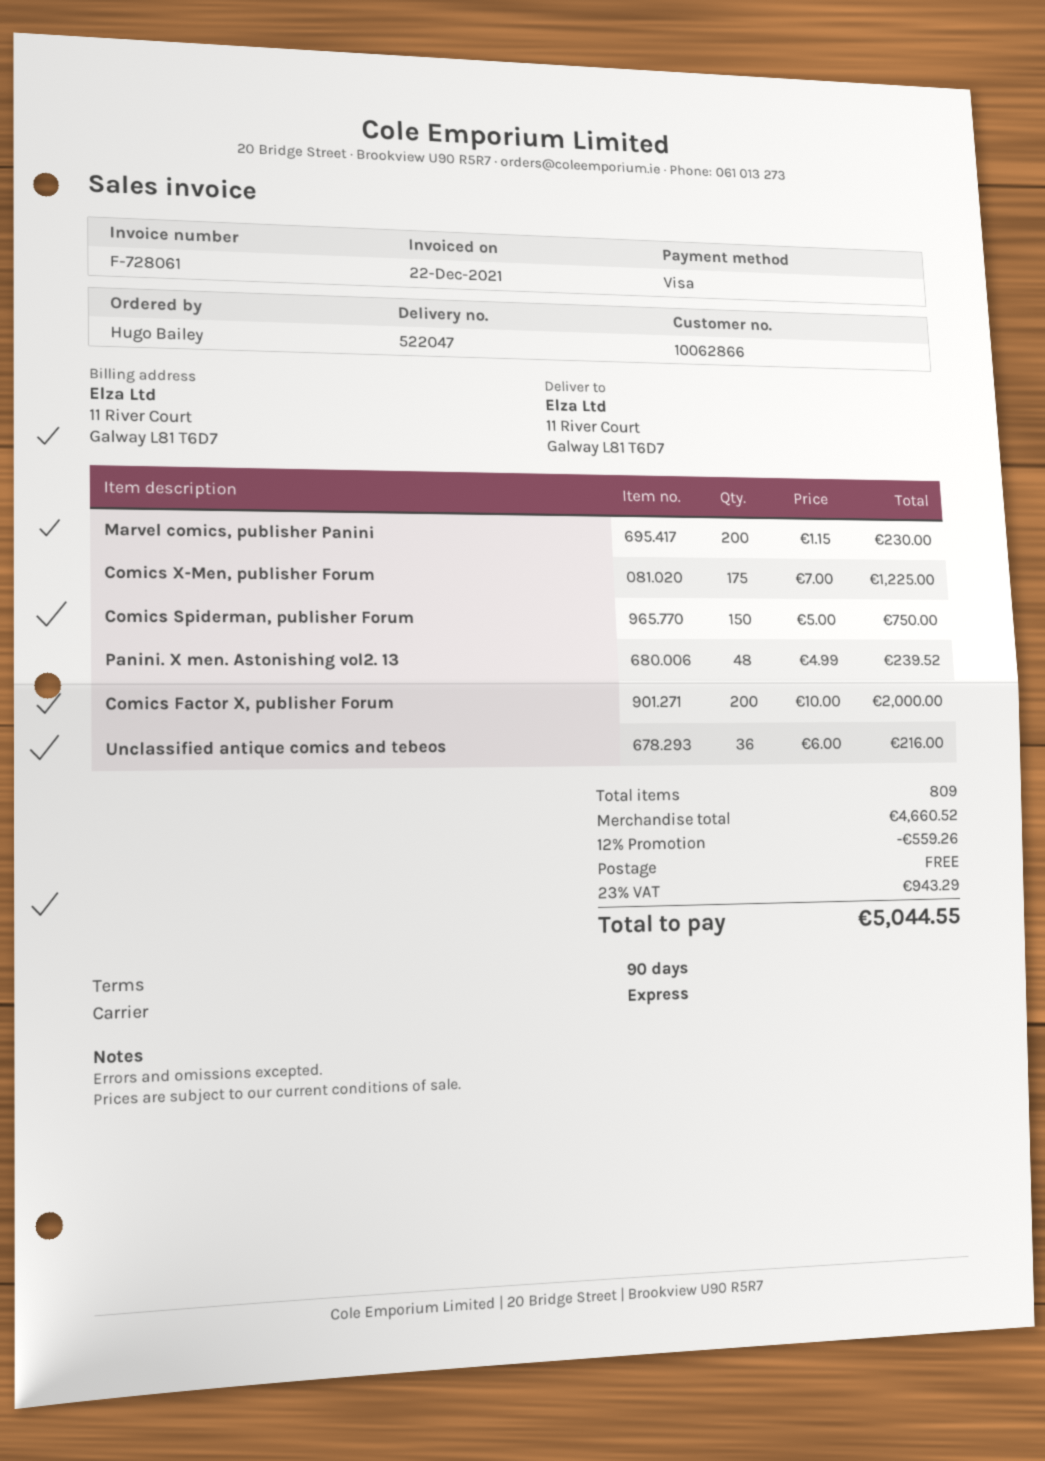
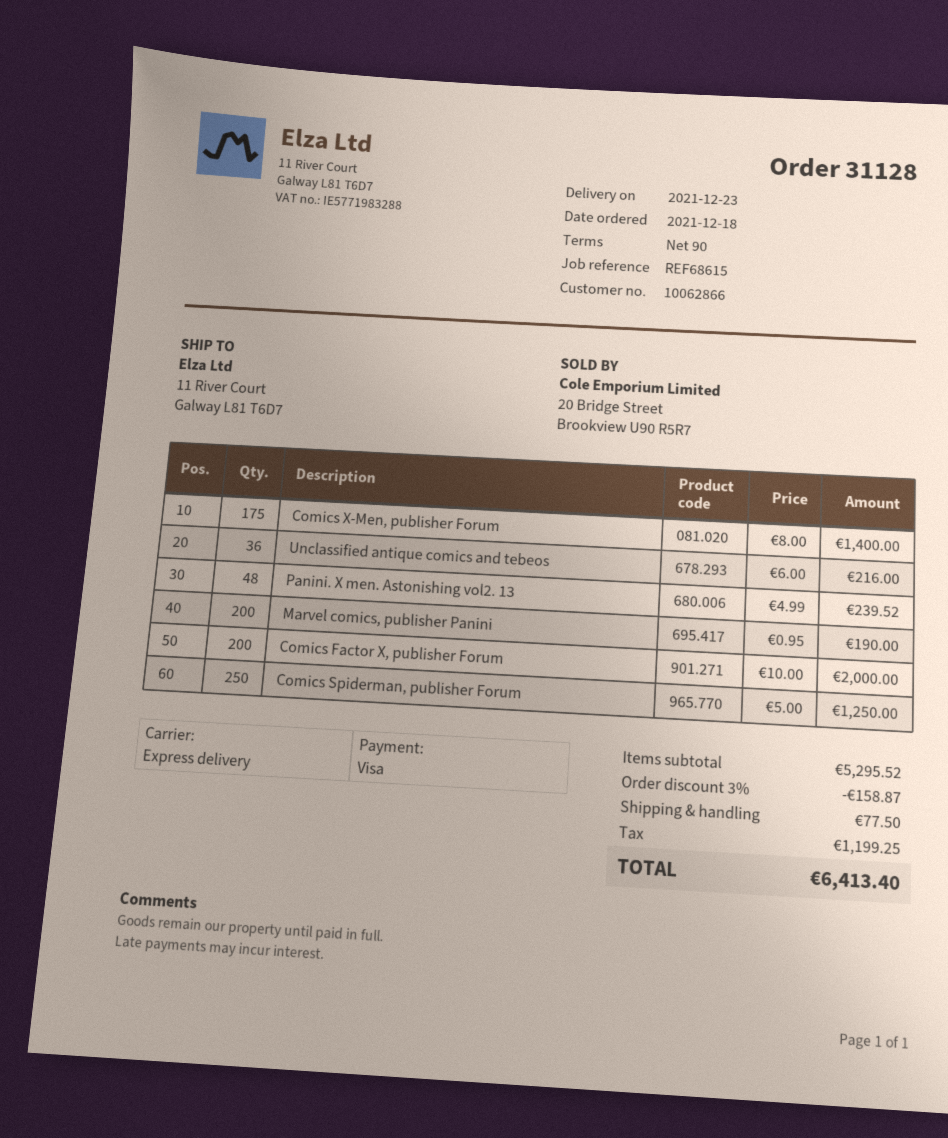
Marvel comics, publisher Panini: 200 x 1.15 = 230.00 -> 200 x 0.95 = 190.00
Comics X-Men, publisher Forum: 175 x 7.00 = 1225.00 -> 175 x 8.00 = 1400.00
Comics Spiderman, publisher Forum: 150 x 5.00 = 750.00 -> 250 x 5.00 = 1250.00
subtotal: 4660.52 -> 5295.52
discount: 12% = 559.26 -> 3% = 158.87
shipping: 0.00 -> 77.50
tax: 943.29 -> 1199.25
total: 5044.55 -> 6413.40

